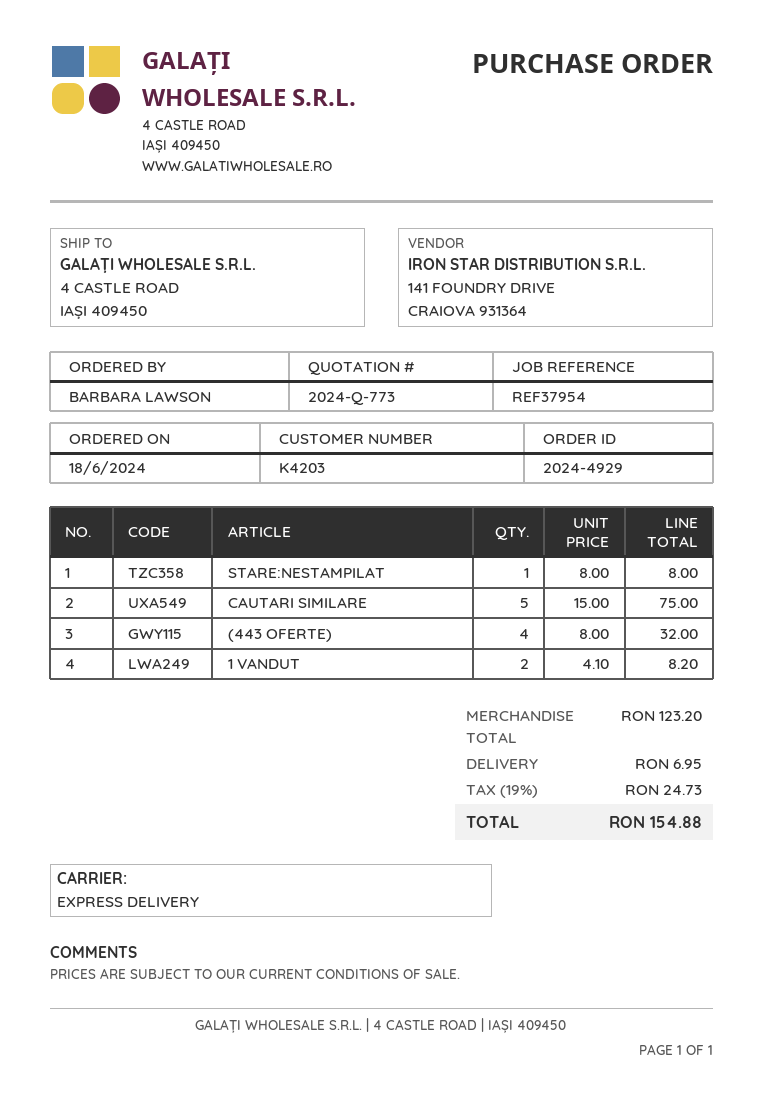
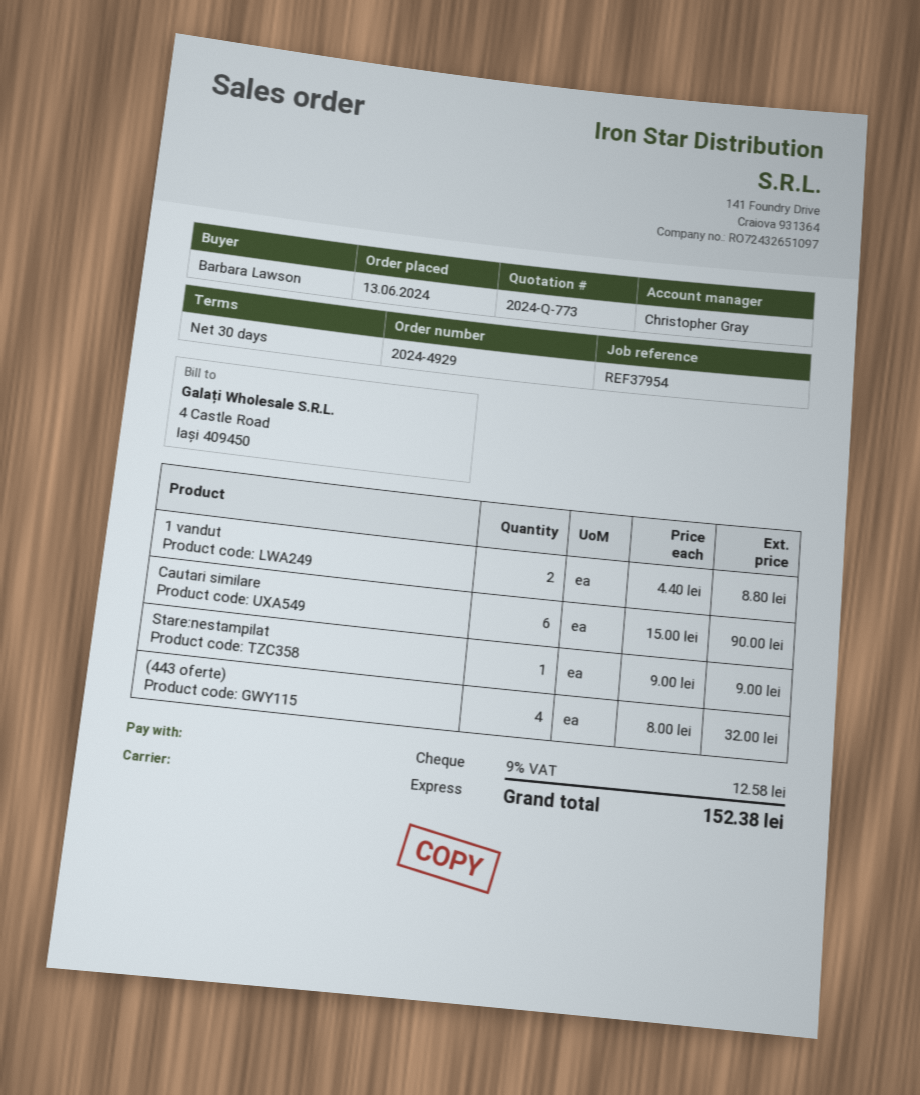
order date: 2024-06-18 -> 2024-06-13
STARE:NESTAMPILAT: 1 x 8.00 = 8.00 -> 1 x 9.00 = 9.00
CAUTARI SIMILARE: 5 x 15.00 = 75.00 -> 6 x 15.00 = 90.00
1 VANDUT: 2 x 4.10 = 8.20 -> 2 x 4.40 = 8.80
shipping: 6.95 -> none
tax: 19% = 24.73 -> 9% = 12.58
total: 154.88 -> 152.38

